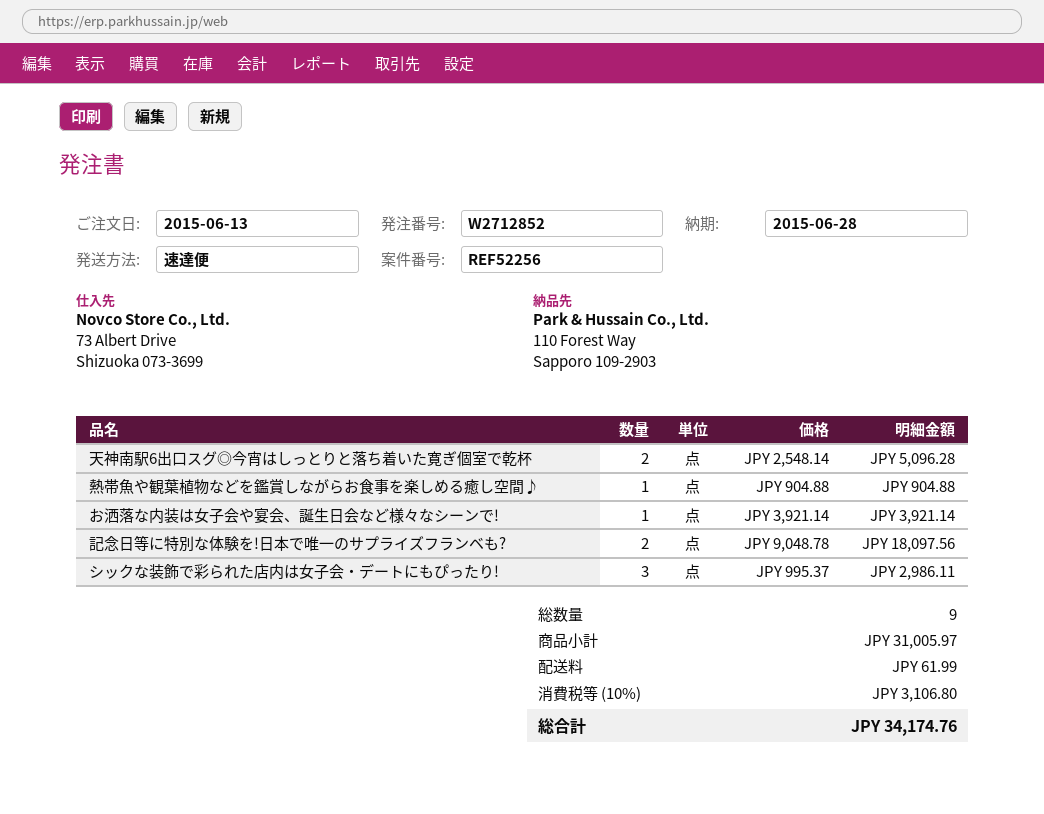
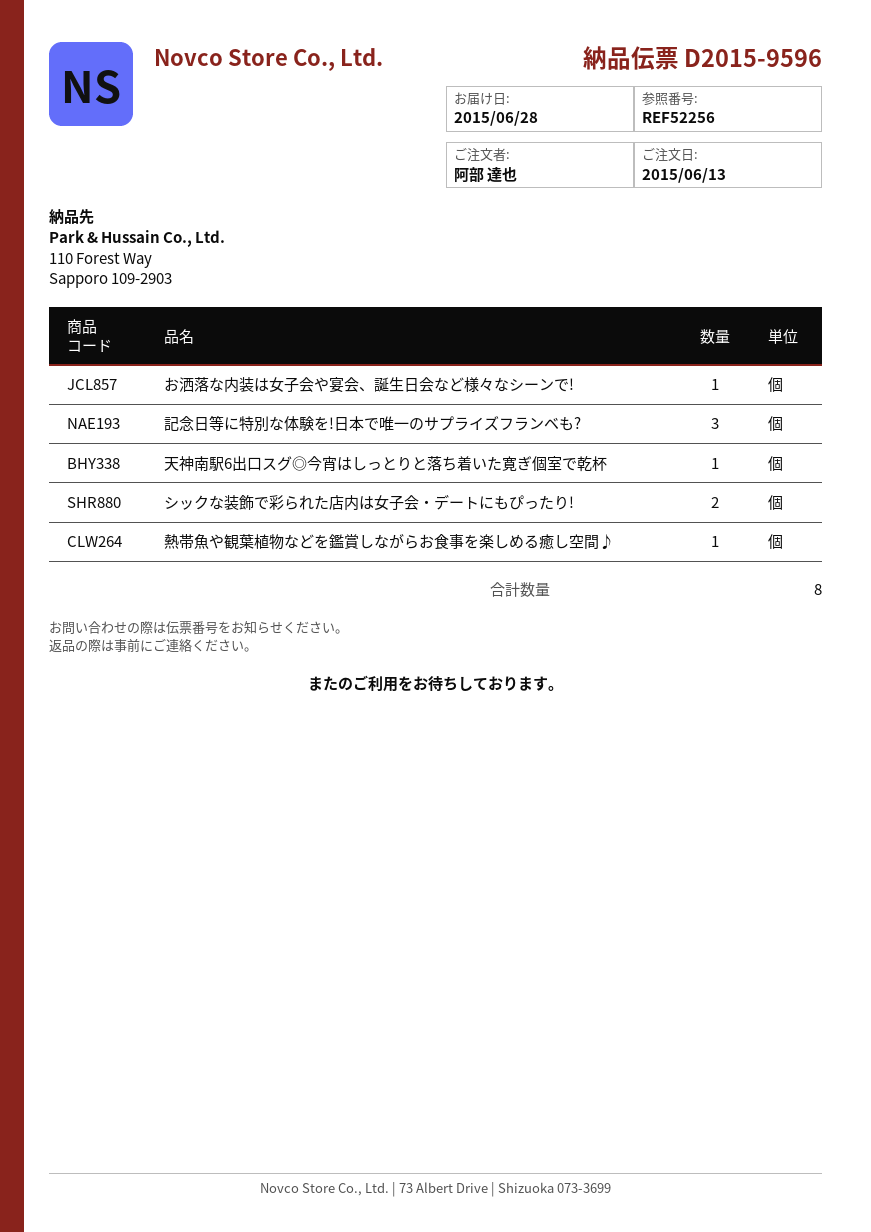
天神南駅6出口スグ◎今宵はしっとりと落ち着いた寛ぎ個室で乾杯: 2 -> 1
記念日等に特別な体験を!日本で唯一のサプライズフランベも?: 2 -> 3
シックな装飾で彩られた店内は女子会・デートにもぴったり!: 3 -> 2
total quantity: 9 -> 8

